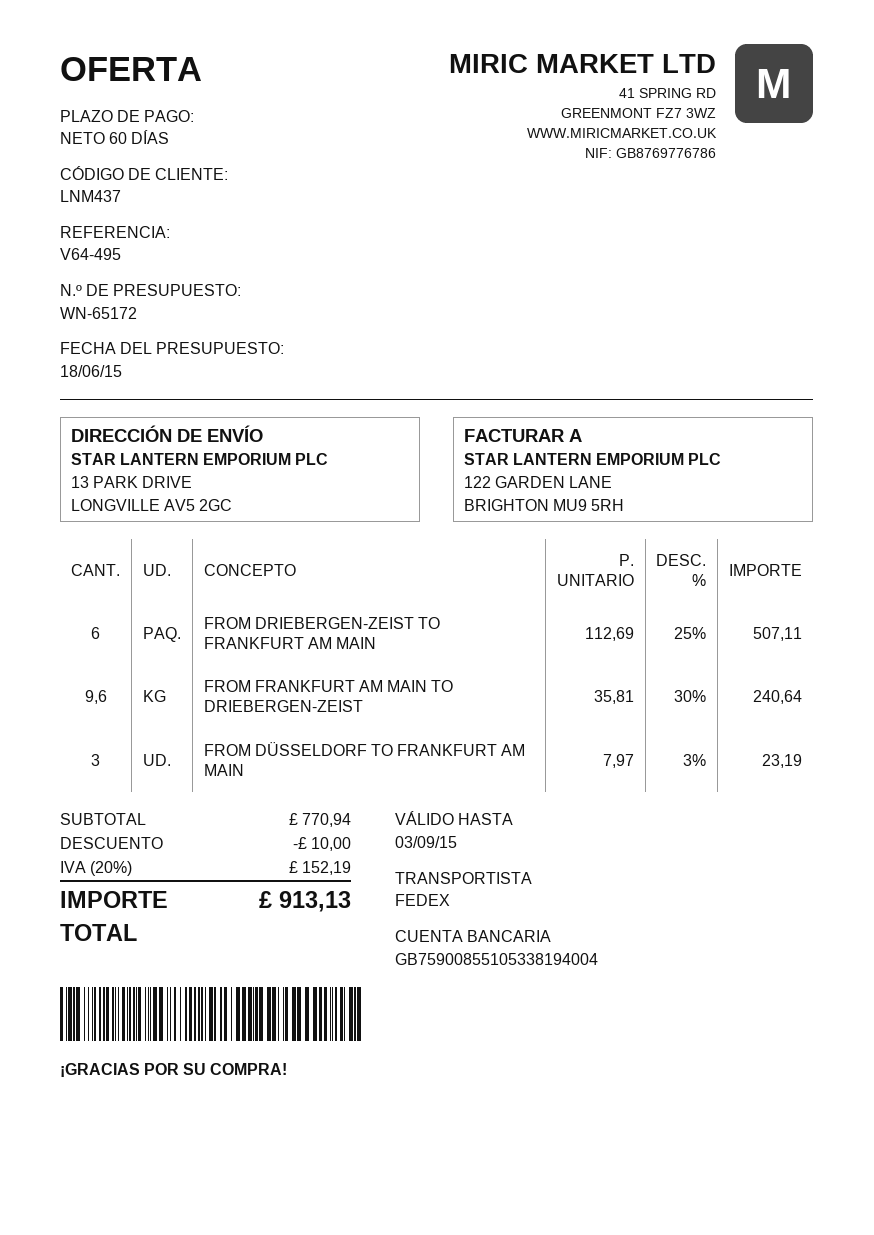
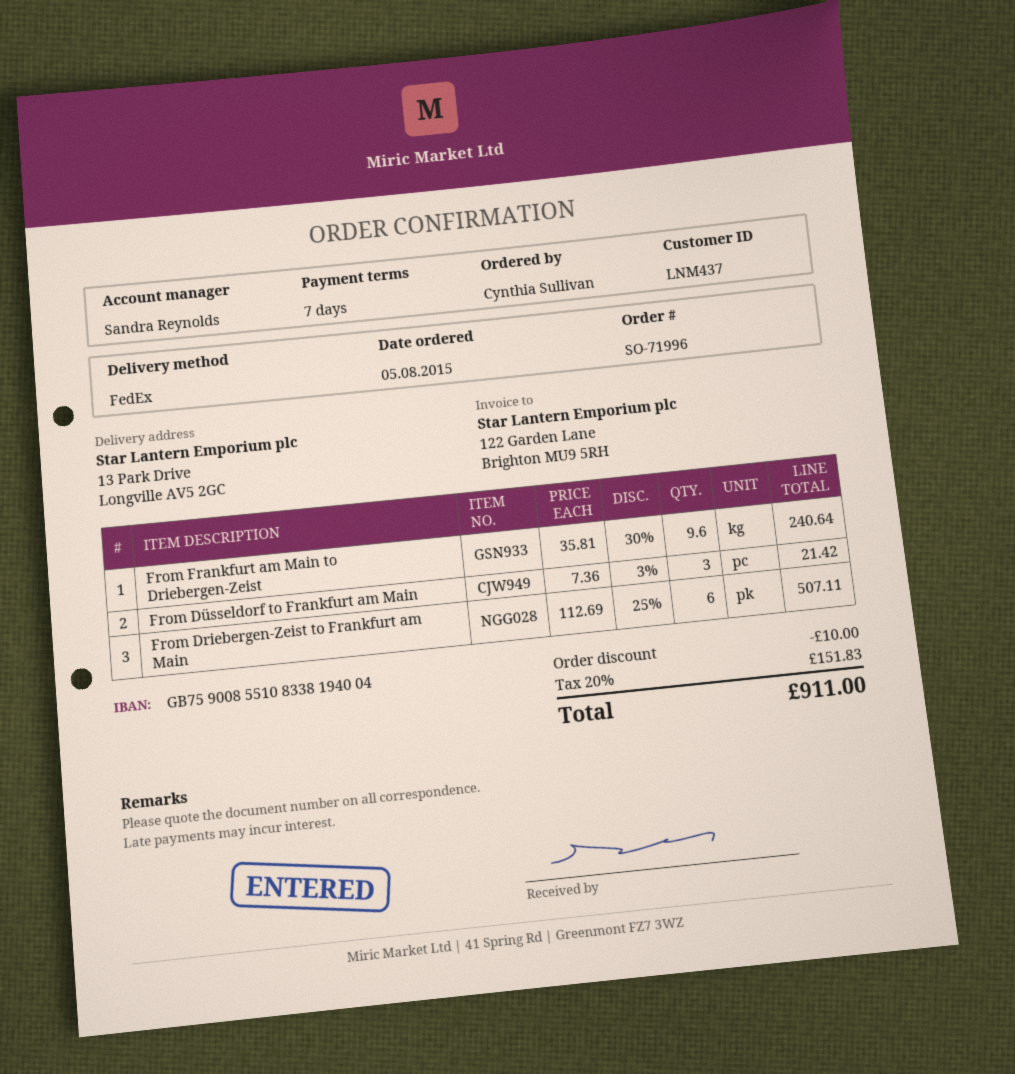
payment terms: 60 days -> 7 days
bank account: GB75900855105338194004 -> GB75900855108338194004
FROM DÜSSELDORF TO FRANKFURT AM MAIN: 3 x 7.97 - 3% = 23.19 -> 3 x 7.36 - 3% = 21.42
tax: 20% = 152.19 -> 20% = 151.83
total: 913.13 -> 911.00

